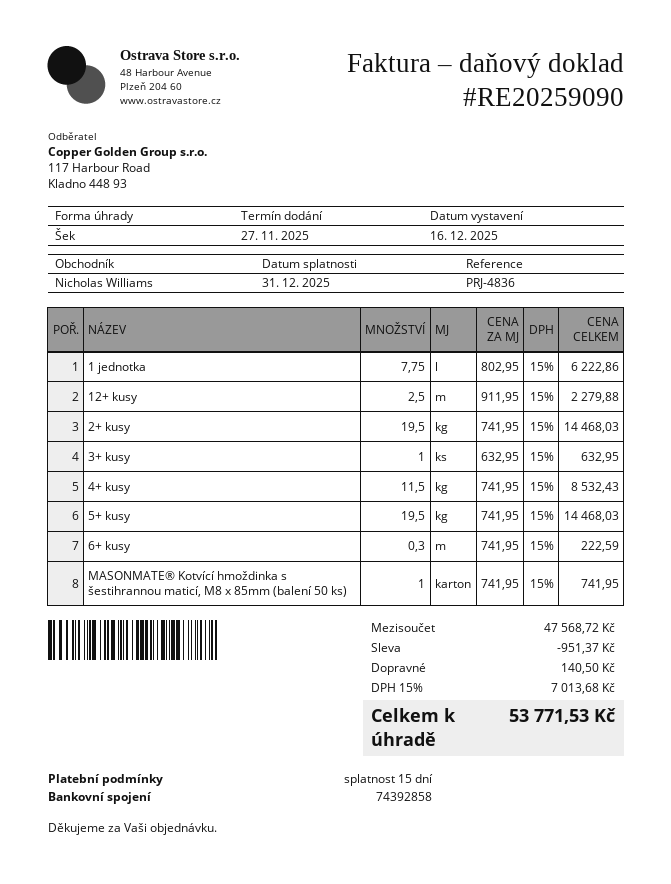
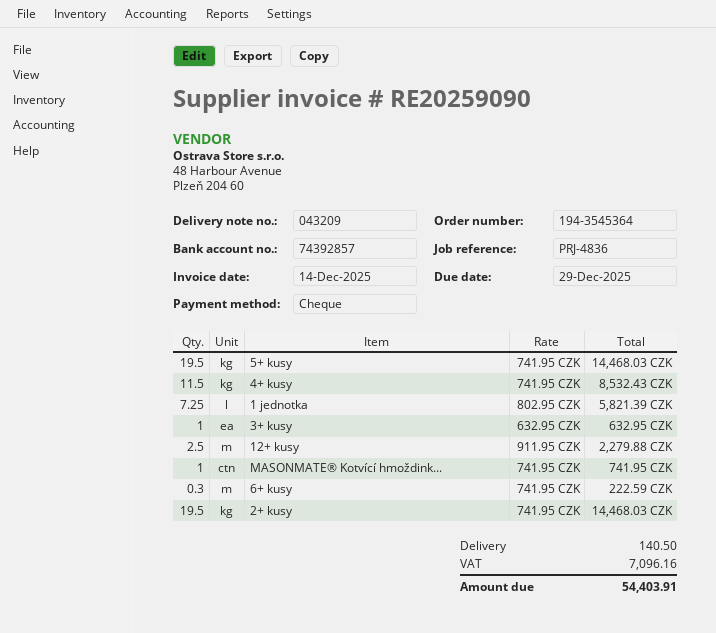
invoice date: 2025-12-16 -> 2025-12-14
due date: 2025-12-31 -> 2025-12-29
bank account: 74392858 -> 74392857
1 jednotka: 7.75 x 802.95 = 6222.86 -> 7.25 x 802.95 = 5821.39
discount: 951.37 -> none
tax: 7013.68 -> 7096.16
total: 53771.53 -> 54403.91

